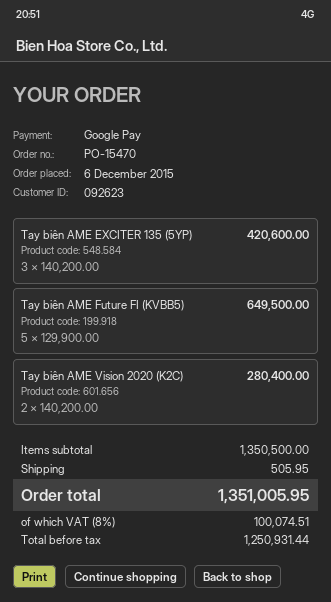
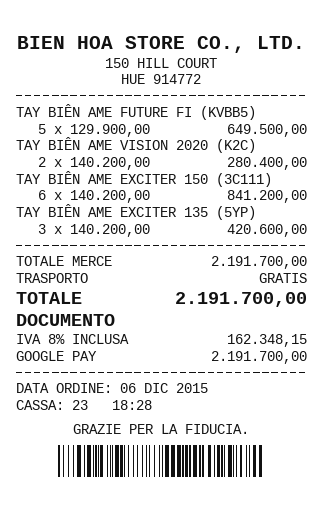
TAY BIÊN AME EXCITER 150 (3C111): none -> 6 x 140200.00 = 841200.00
subtotal: 1350500.00 -> 2191700.00
shipping: 505.95 -> 0.00
tax: 8% = 100074.51 -> 8% = 162348.15
total: 1351005.95 -> 2191700.00

